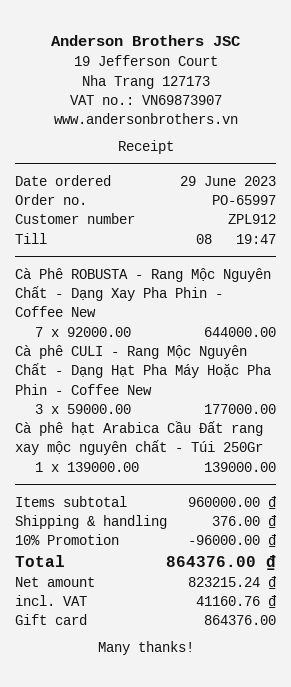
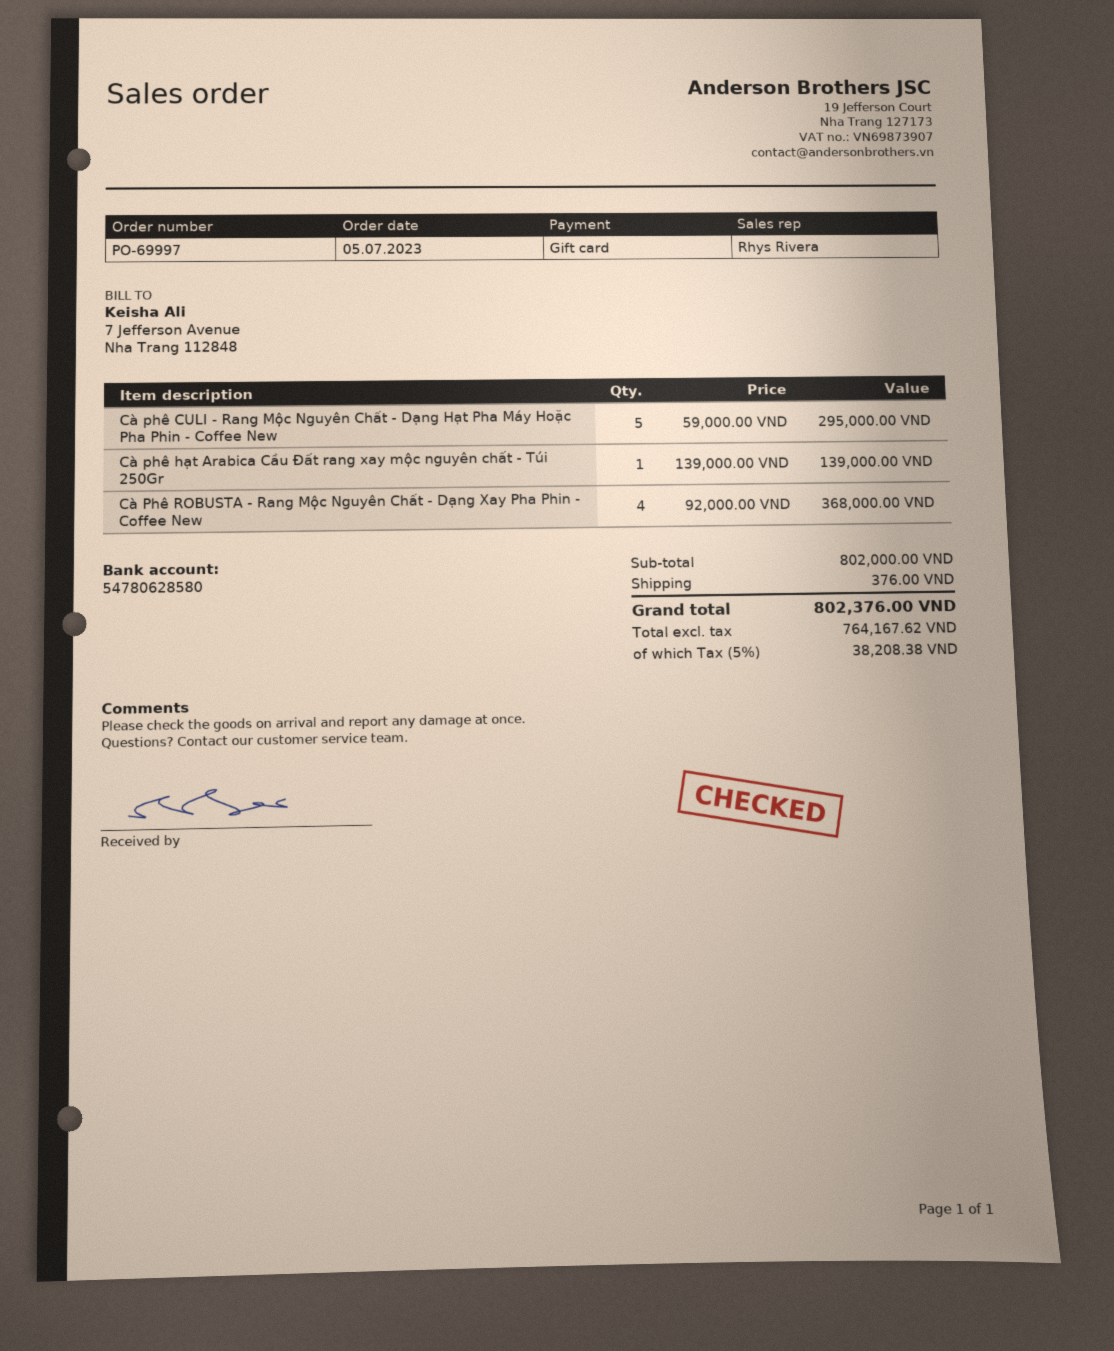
order number: PO-65997 -> PO-69997
order date: 2023-06-29 -> 2023-07-05
Cà Phê ROBUSTA - Rang Mộc Nguyên Chất - Dạng Xay Pha Phin - Coffee New: 7 x 92000.00 = 644000.00 -> 4 x 92000.00 = 368000.00
Cà phê CULI - Rang Mộc Nguyên Chất - Dạng Hạt Pha Máy Hoặc Pha Phin - Coffee New: 3 x 59000.00 = 177000.00 -> 5 x 59000.00 = 295000.00
subtotal: 960000.00 -> 802000.00
discount: 10% = 96000.00 -> none
net: 823215.24 -> 764167.62
tax: 41160.76 -> 38208.38
total: 864376.00 -> 802376.00

